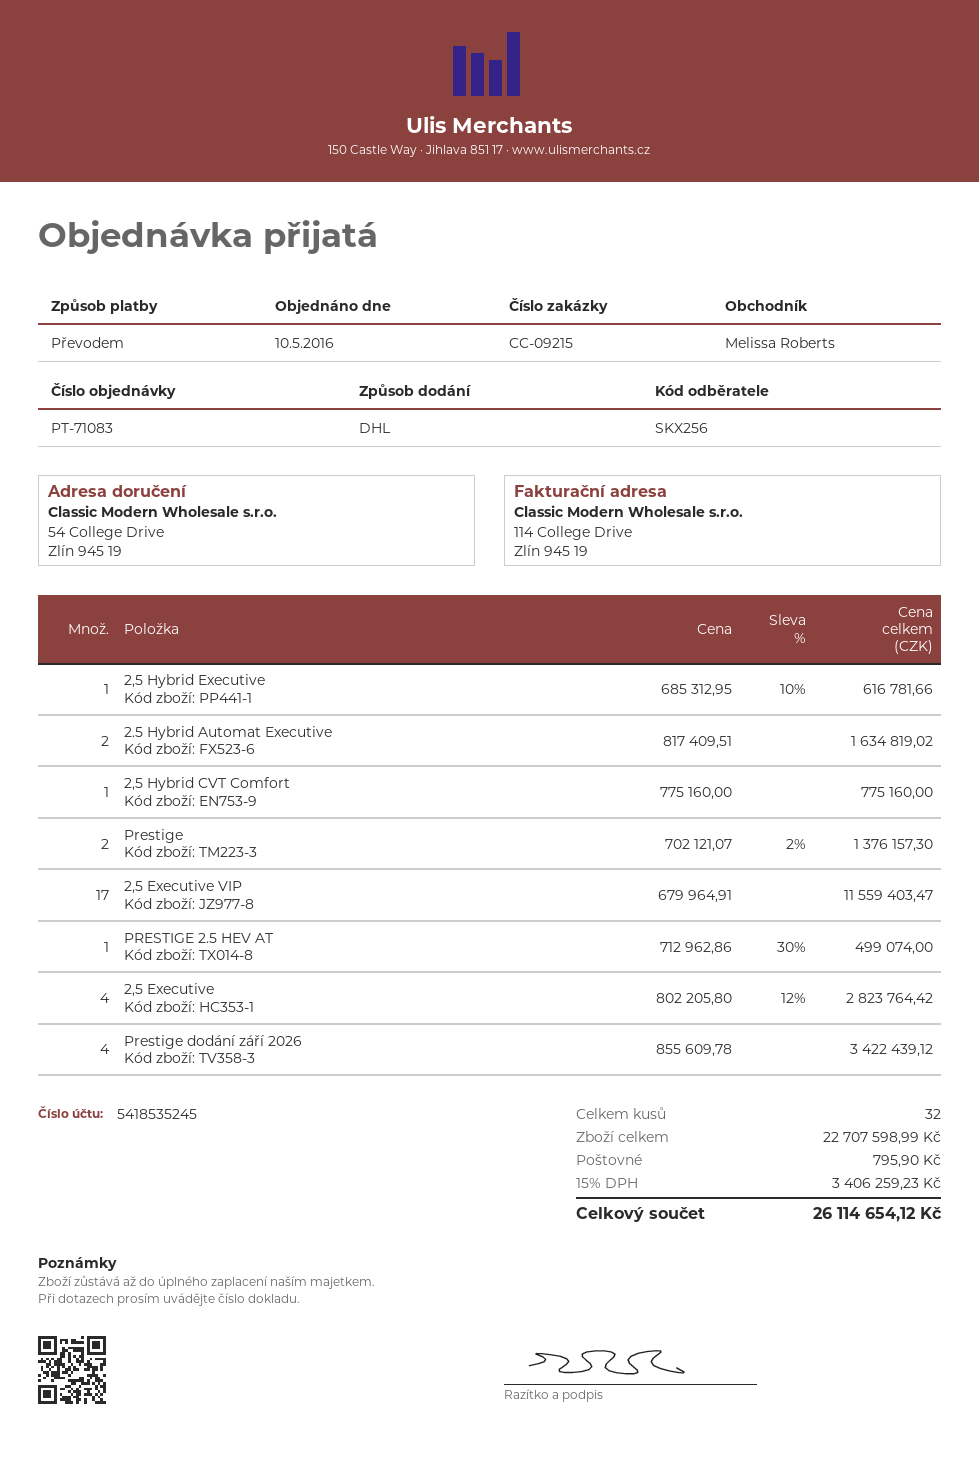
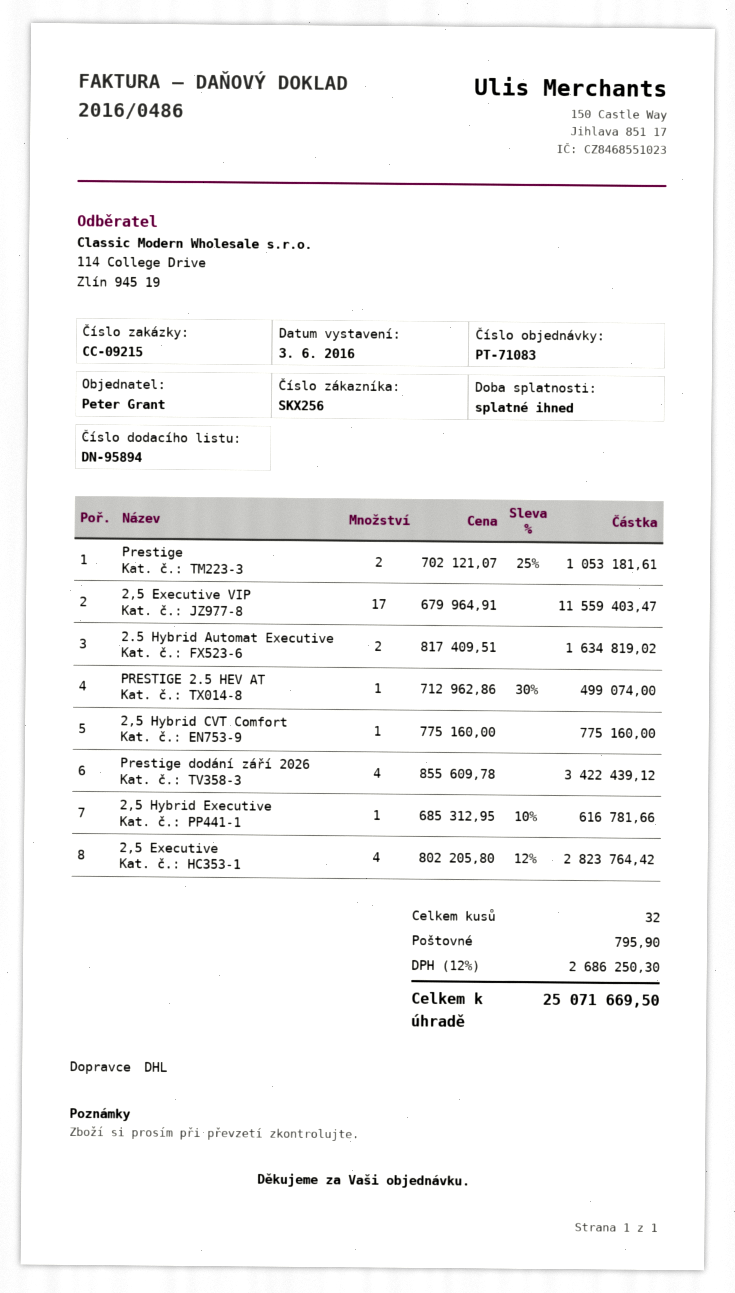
Prestige: 2 x 702121.07 - 2% = 1376157.30 -> 2 x 702121.07 - 25% = 1053181.61
tax: 15% = 3406259.23 -> 12% = 2686250.30
total: 26114654.12 -> 25071669.50

